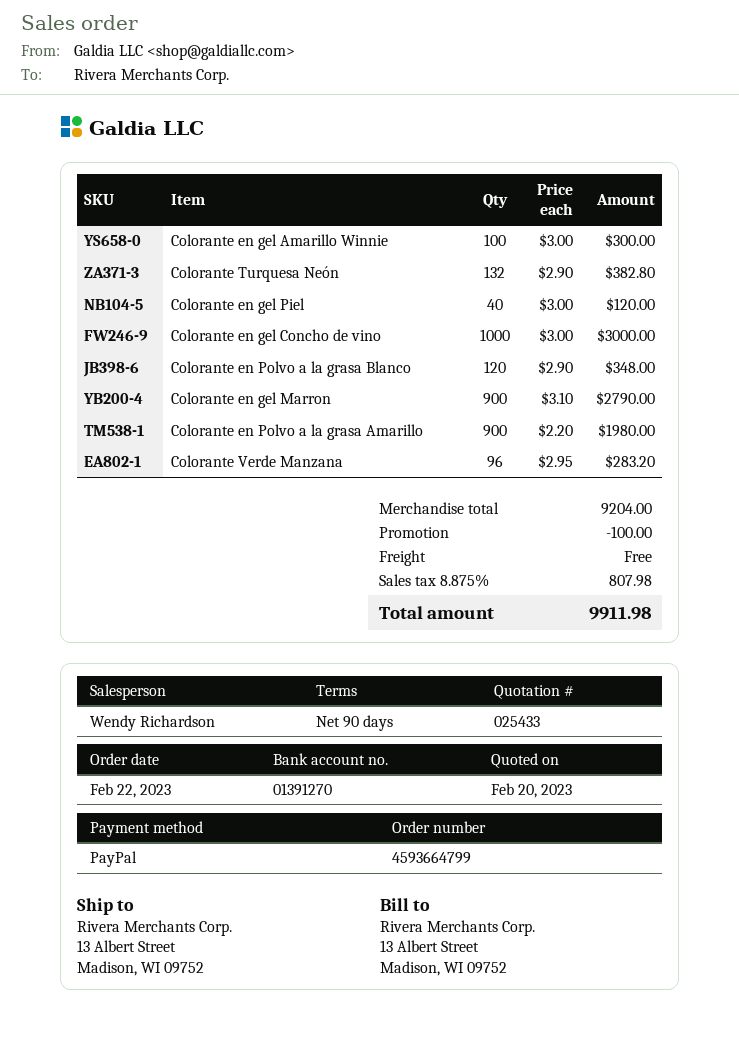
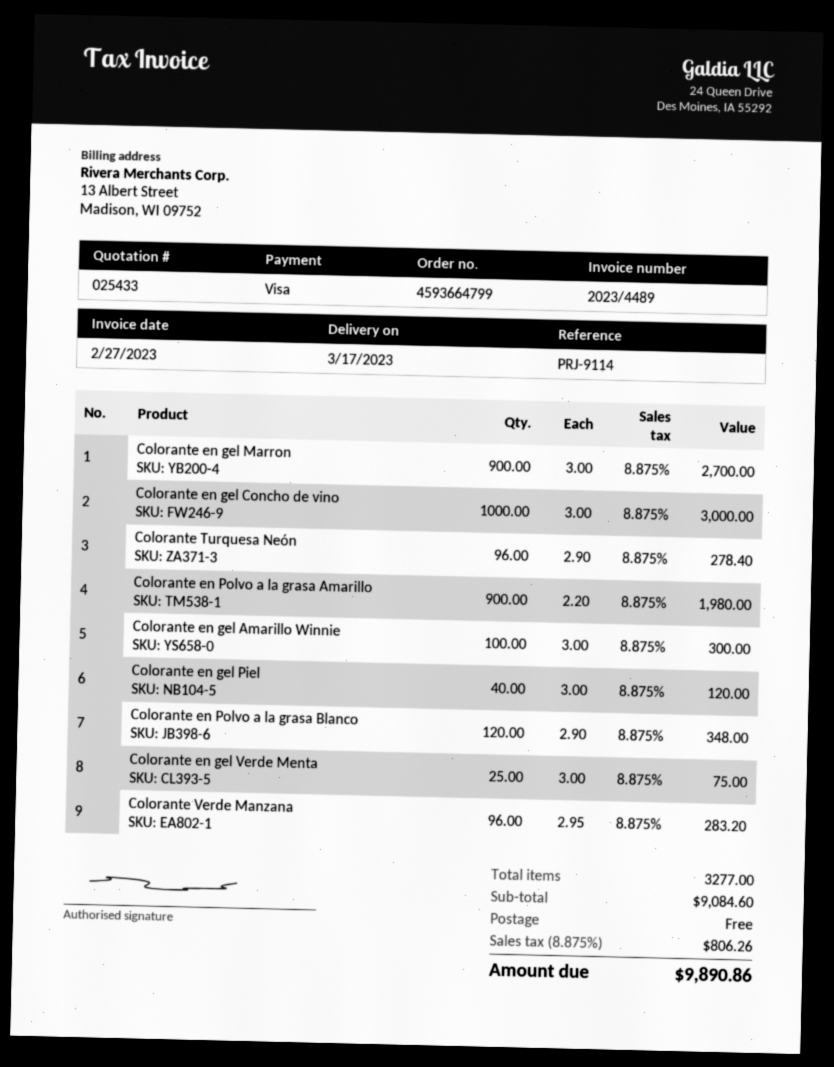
payment method: PayPal -> Visa
Colorante Turquesa Neón: 132 x 2.90 = 382.80 -> 96 x 2.90 = 278.40
Colorante en gel Marron: 900 x 3.10 = 2790.00 -> 900 x 3.00 = 2700.00
Colorante en gel Verde Menta: none -> 25 x 3.00 = 75.00
subtotal: 9204.00 -> 9084.60
discount: 100.00 -> none
tax: 8.875% = 807.98 -> 8.875% = 806.26
total: 9911.98 -> 9890.86

